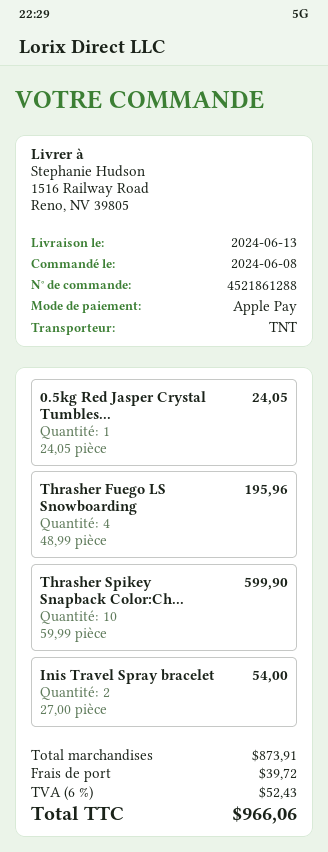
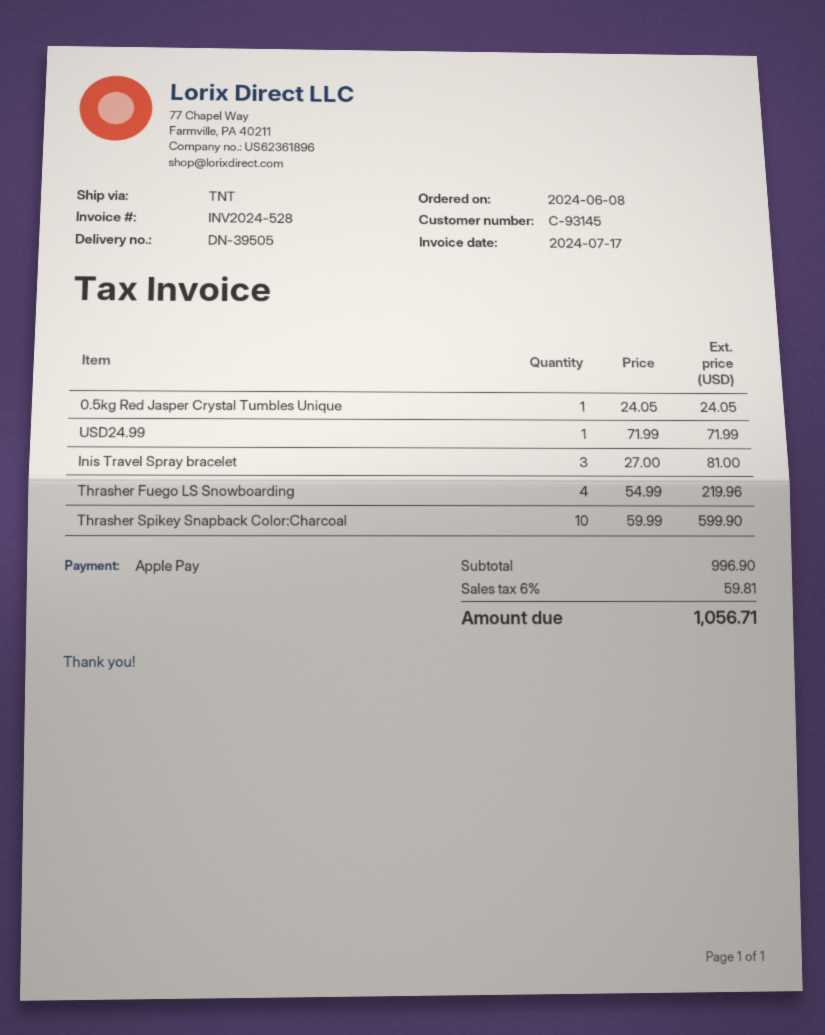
Thrasher Fuego LS Snowboarding: 4 x 48.99 = 195.96 -> 4 x 54.99 = 219.96
Inis Travel Spray bracelet: 2 x 27.00 = 54.00 -> 3 x 27.00 = 81.00
USD24.99: none -> 1 x 71.99 = 71.99
subtotal: 873.91 -> 996.90
shipping: 39.72 -> none
tax: 6% = 52.43 -> 6% = 59.81
total: 966.06 -> 1056.71

